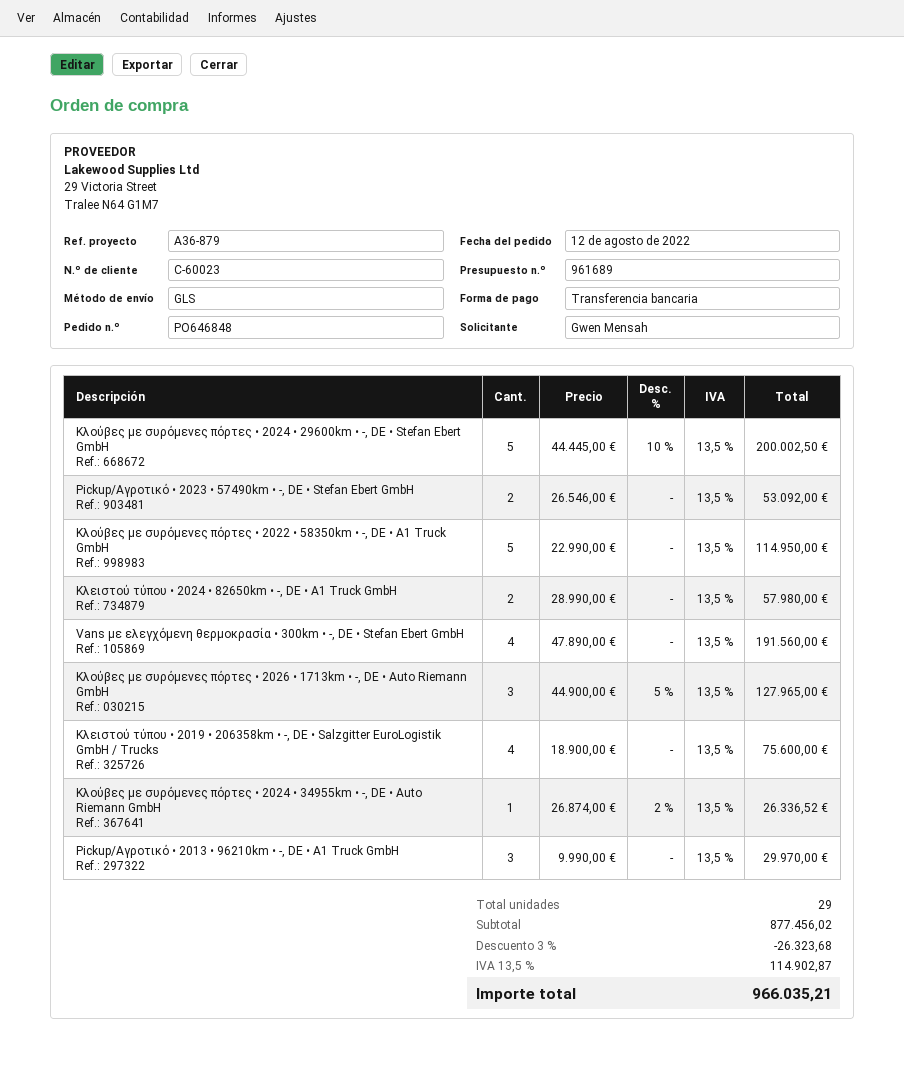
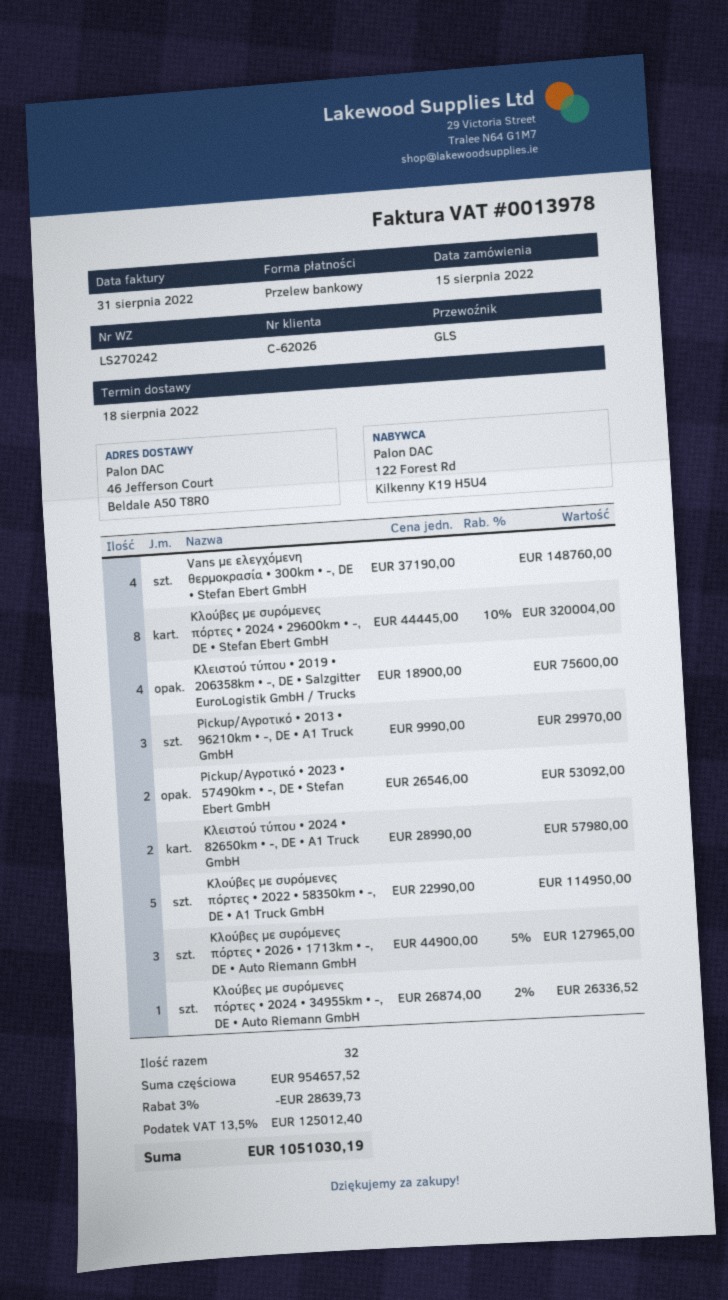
order date: 2022-08-12 -> 2022-08-15
customer number: C-60023 -> C-62026
Κλούβες με συρόμενες πόρτες • 2024 • 29600km • -, DE • Stefan Ebert GmbH: 5 x 44445.00 - 10% = 200002.50 -> 8 x 44445.00 - 10% = 320004.00
Vans με ελεγχόμενη θερμοκρασία • 300km • -, DE • Stefan Ebert GmbH: 4 x 47890.00 = 191560.00 -> 4 x 37190.00 = 148760.00
total quantity: 29 -> 32
subtotal: 877456.02 -> 954657.52
discount: 3% = 26323.68 -> 3% = 28639.73
tax: 13.5% = 114902.87 -> 13.5% = 125012.40
total: 966035.21 -> 1051030.19

